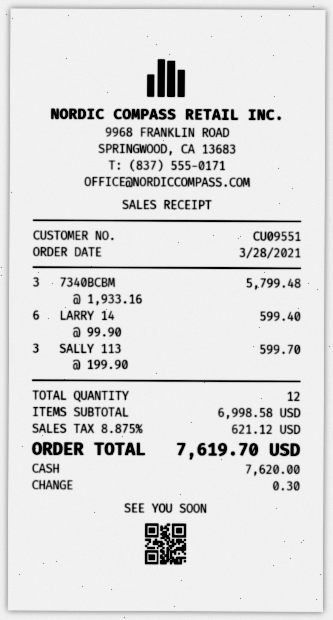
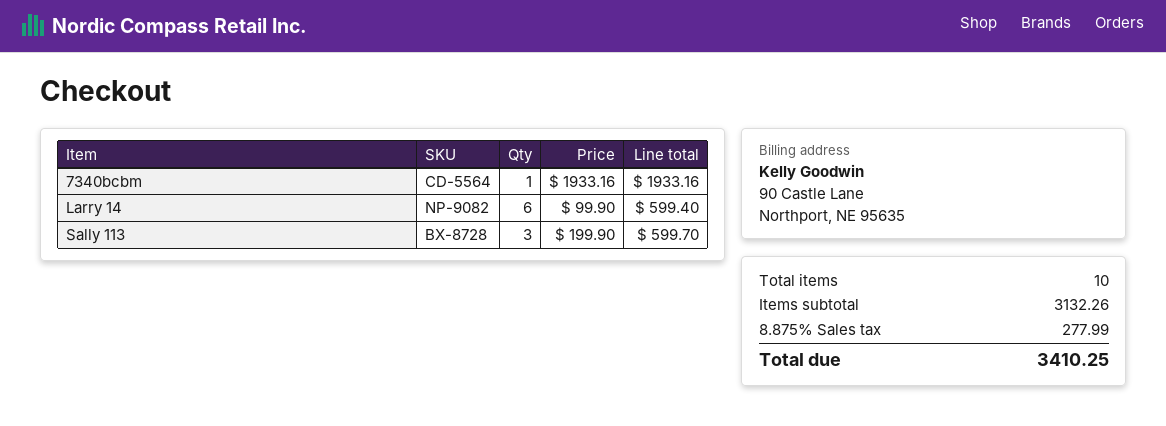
7340BCBM: 3 x 1933.16 = 5799.48 -> 1 x 1933.16 = 1933.16
total quantity: 12 -> 10
subtotal: 6998.58 -> 3132.26
tax: 8.875% = 621.12 -> 8.875% = 277.99
total: 7619.70 -> 3410.25

